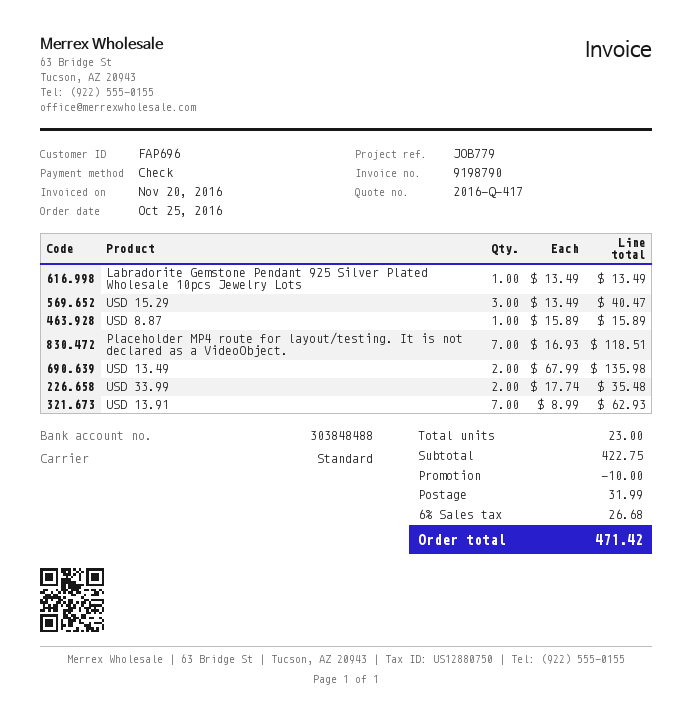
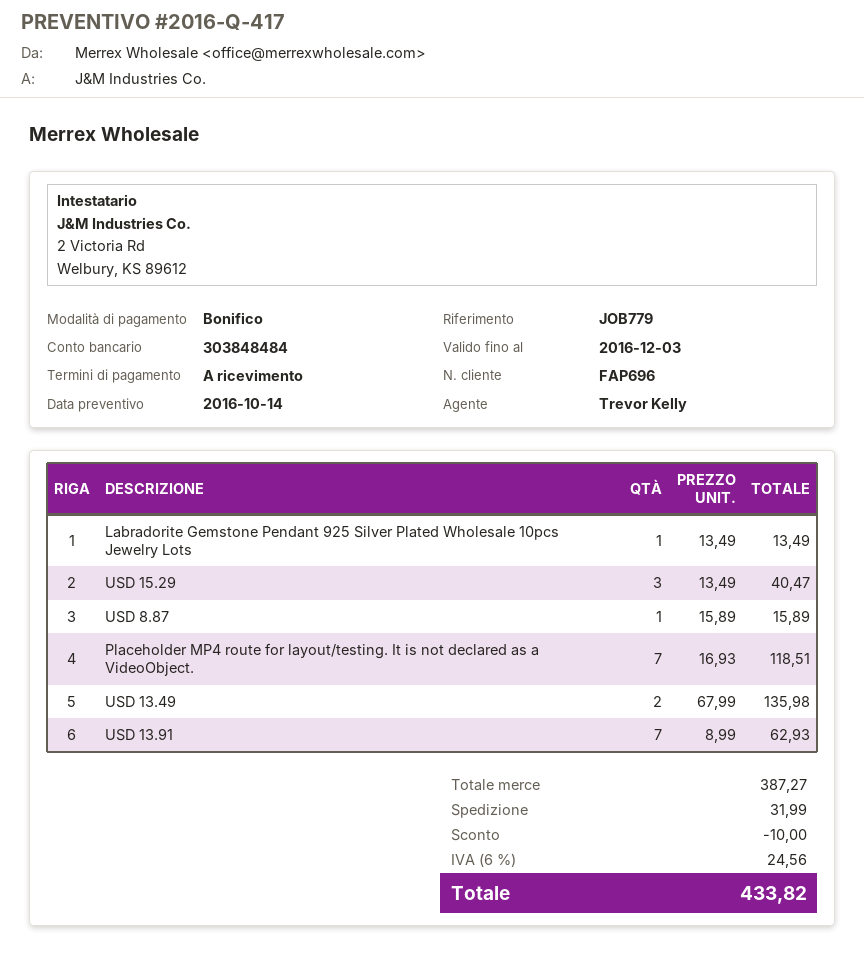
payment method: cheque -> bank transfer
bank account: 303848488 -> 303848484
USD 33.99: 2 x 17.74 = 35.48 -> none
subtotal: 422.75 -> 387.27
tax: 6% = 26.68 -> 6% = 24.56
total: 471.42 -> 433.82

